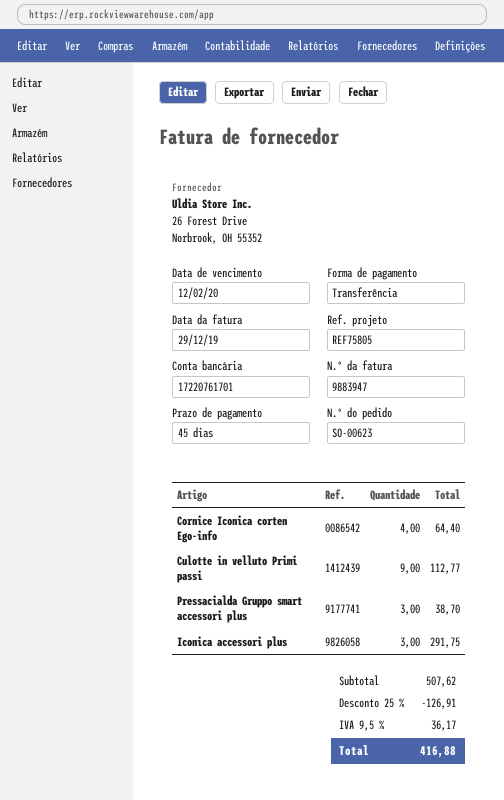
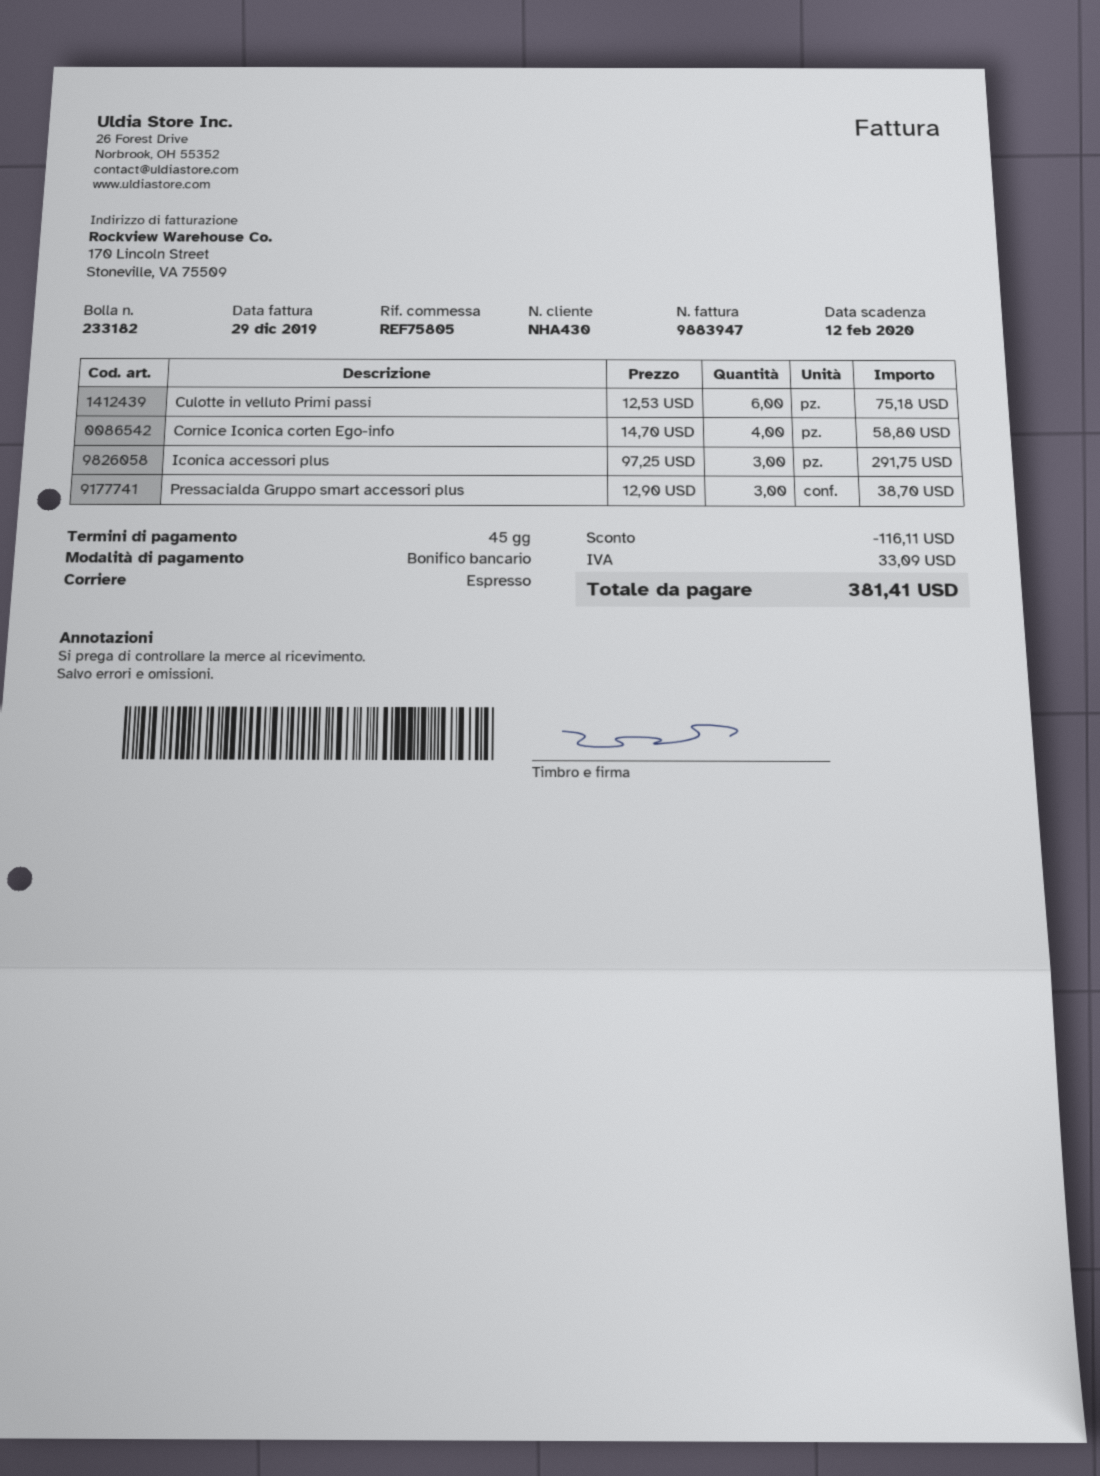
Cornice Iconica corten Ego-info: 4 for 64.40 -> 4 for 58.80
Culotte in velluto Primi passi: 9 for 112.77 -> 6 for 75.18
discount: 126.91 -> 116.11
tax: 36.17 -> 33.09
total: 416.88 -> 381.41

